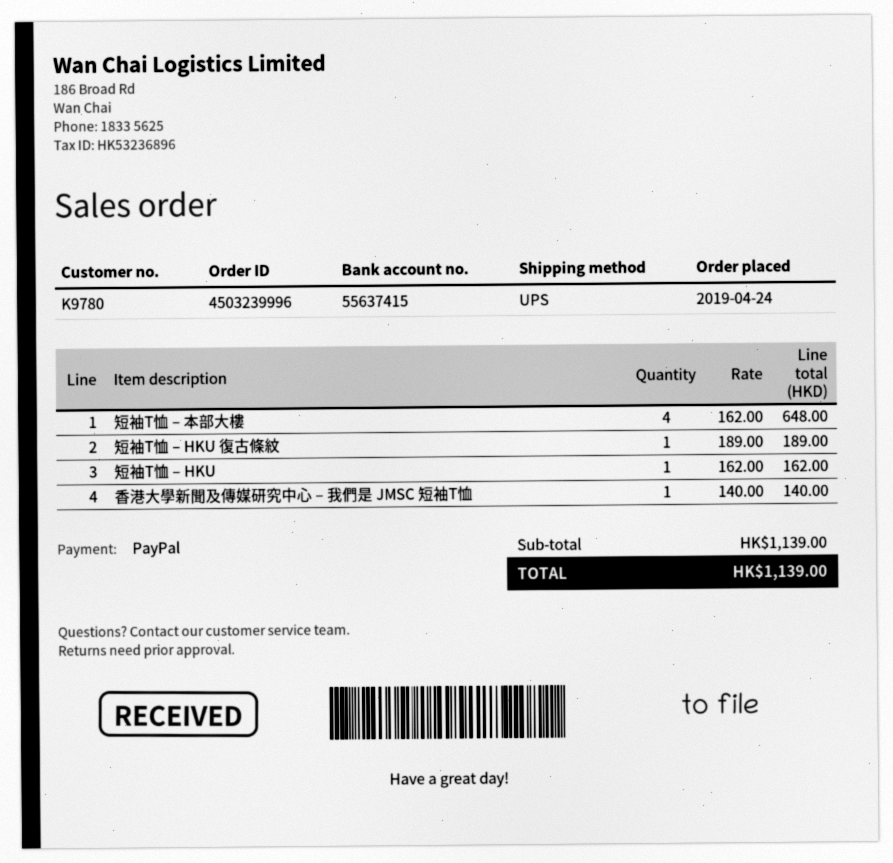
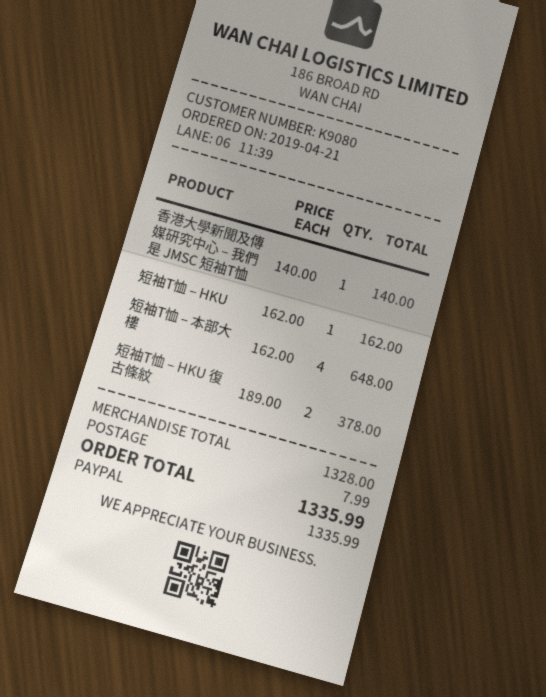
order date: 2019-04-24 -> 2019-04-21
customer number: K9780 -> K9080
短袖T恤 – HKU 復古條紋: 1 x 189.00 = 189.00 -> 2 x 189.00 = 378.00
subtotal: 1139.00 -> 1328.00
shipping: none -> 7.99
total: 1139.00 -> 1335.99

